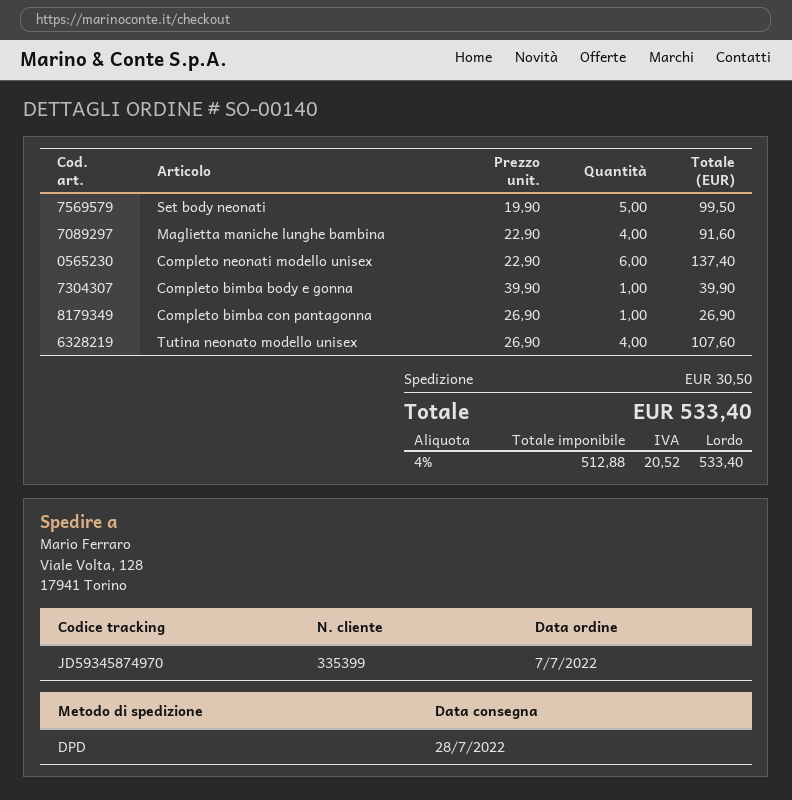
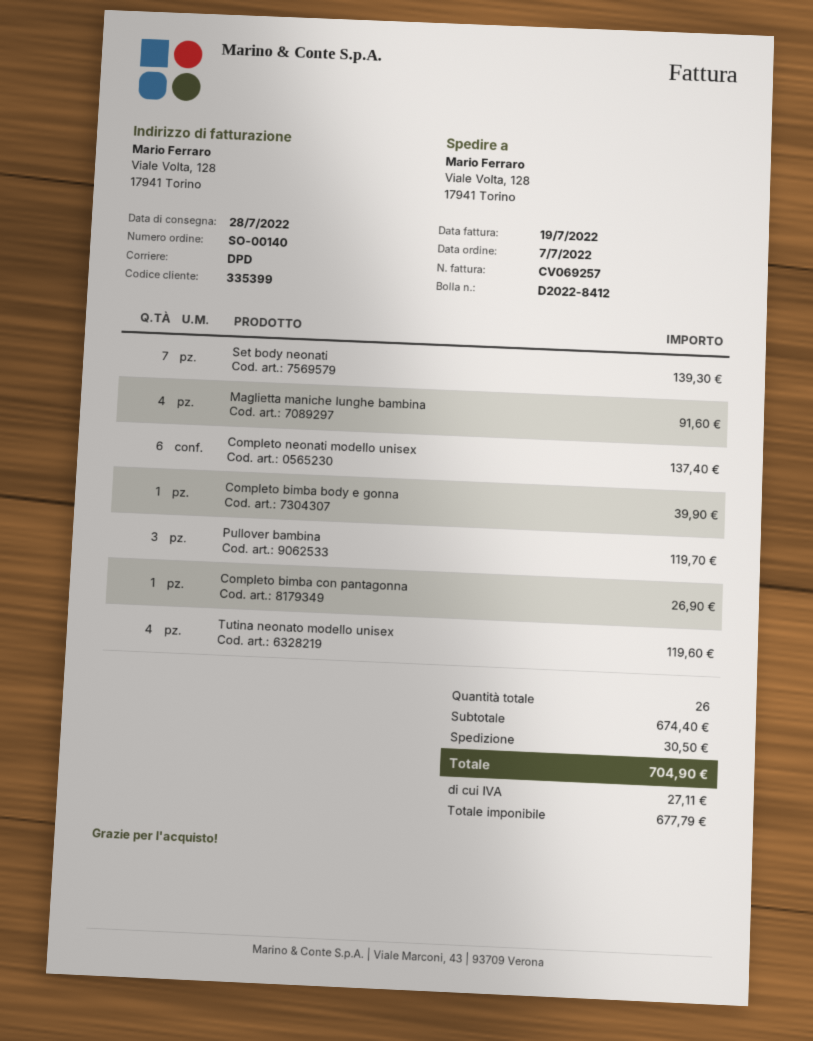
Set body neonati: 5 for 99.50 -> 7 for 139.30
Tutina neonato modello unisex: 4 for 107.60 -> 4 for 119.60
Pullover bambina: none -> 3 for 119.70
net: 512.88 -> 677.79
tax: 20.52 -> 27.11
total: 533.40 -> 704.90

